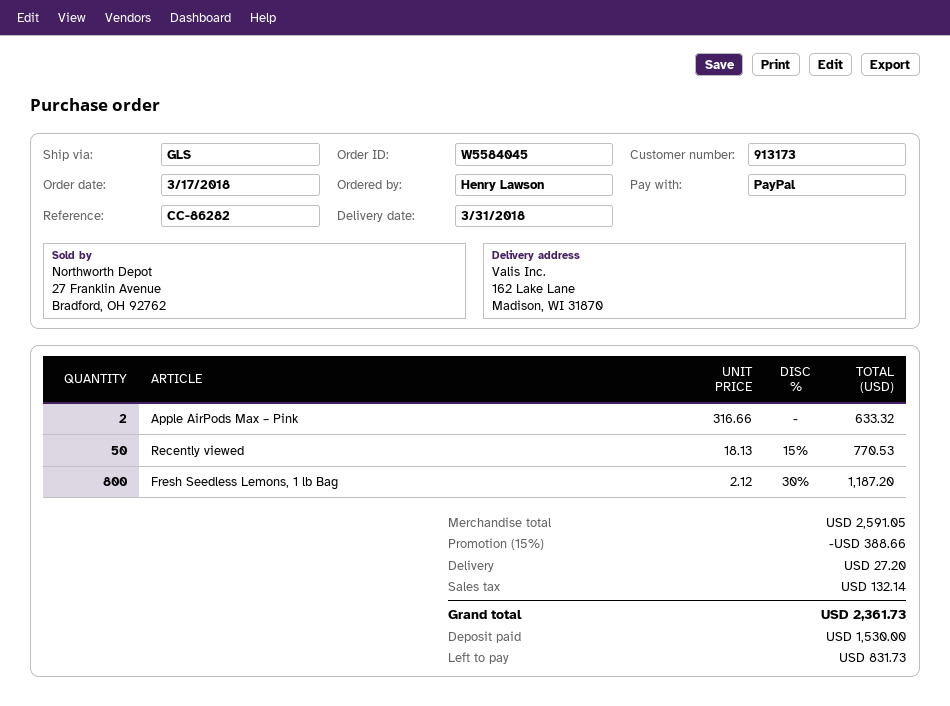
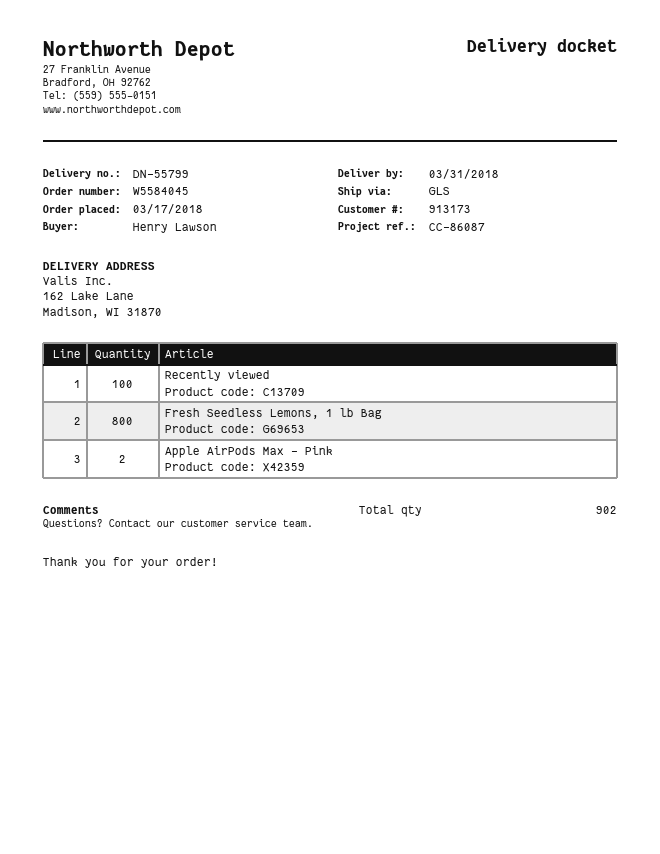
reference: CC-86282 -> CC-86087
Recently viewed: 50 -> 100

